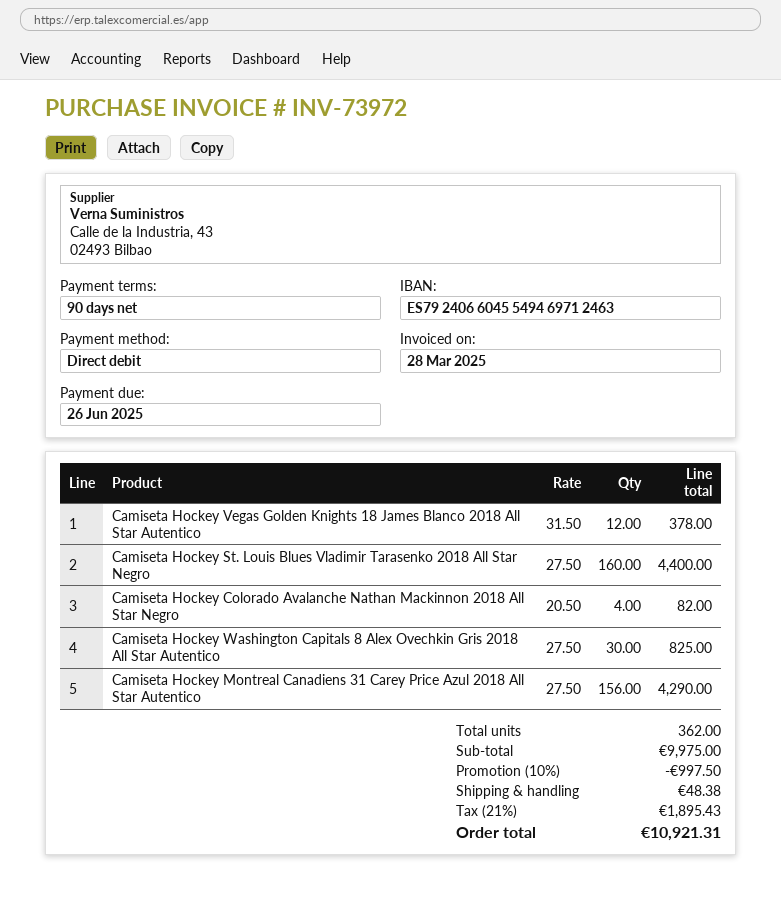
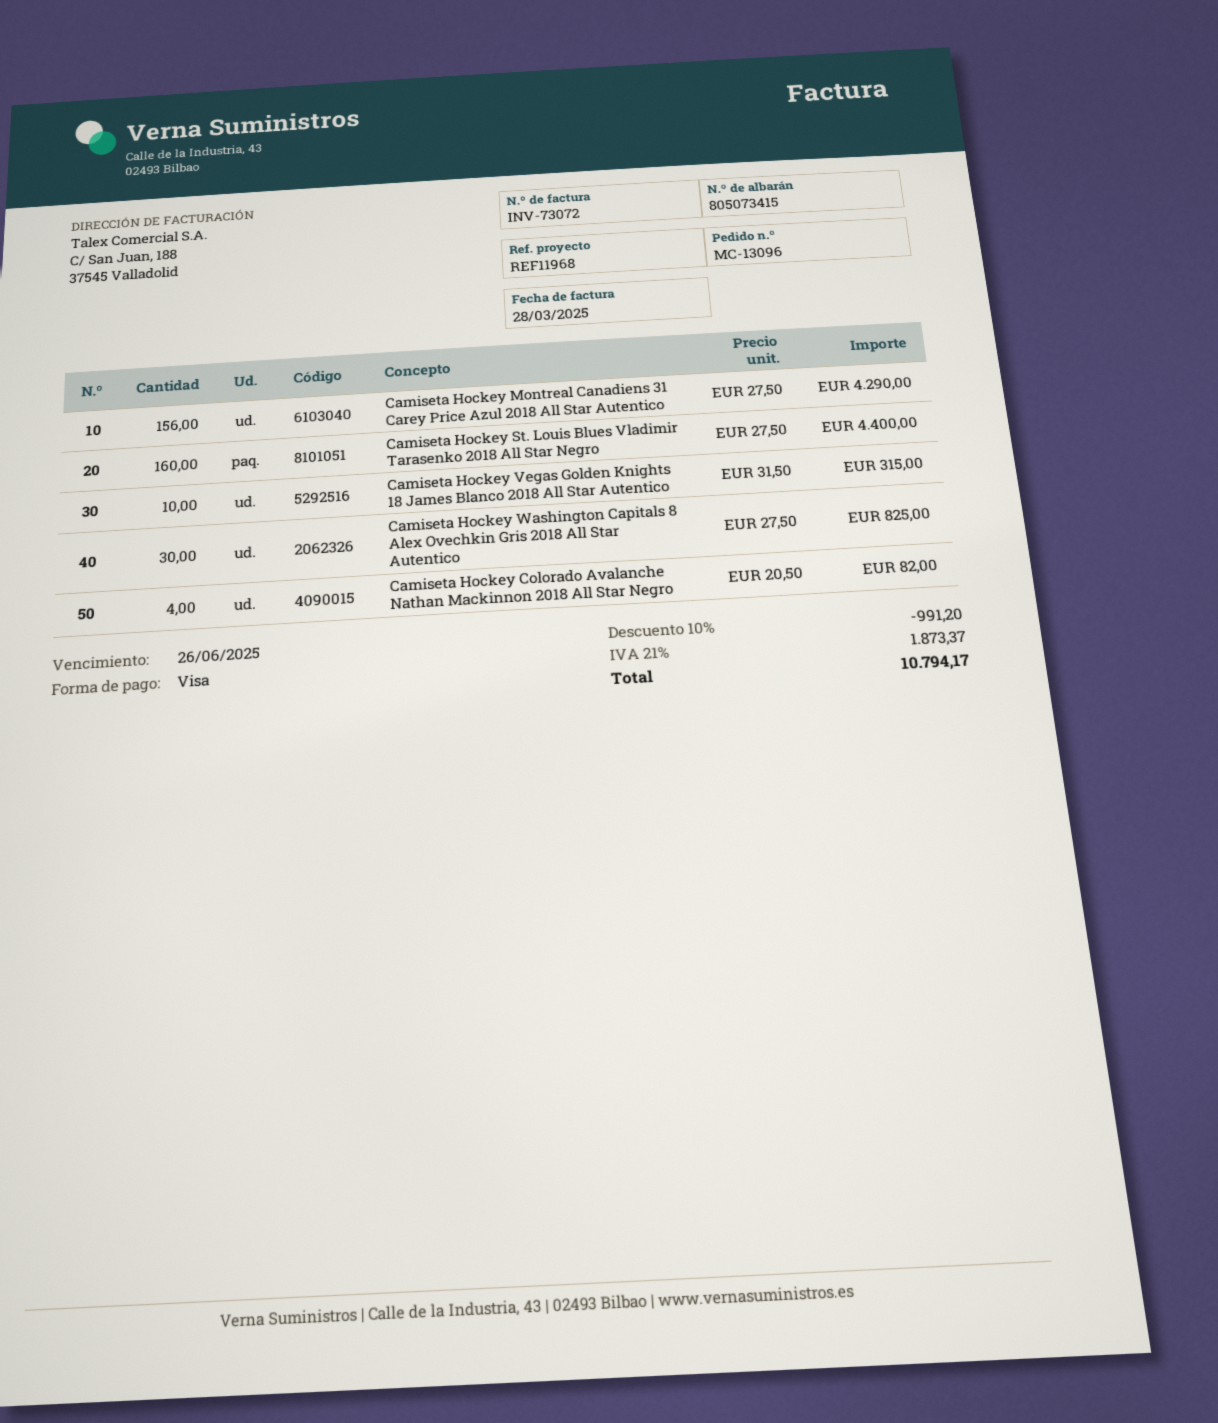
invoice number: INV-73972 -> INV-73072
payment method: direct debit -> Visa
Camiseta Hockey Vegas Golden Knights 18 James Blanco 2018 All Star Autentico: 12 x 31.50 = 378.00 -> 10 x 31.50 = 315.00
discount: 10% = 997.50 -> 10% = 991.20
shipping: 48.38 -> none
tax: 21% = 1895.43 -> 21% = 1873.37
total: 10921.31 -> 10794.17

